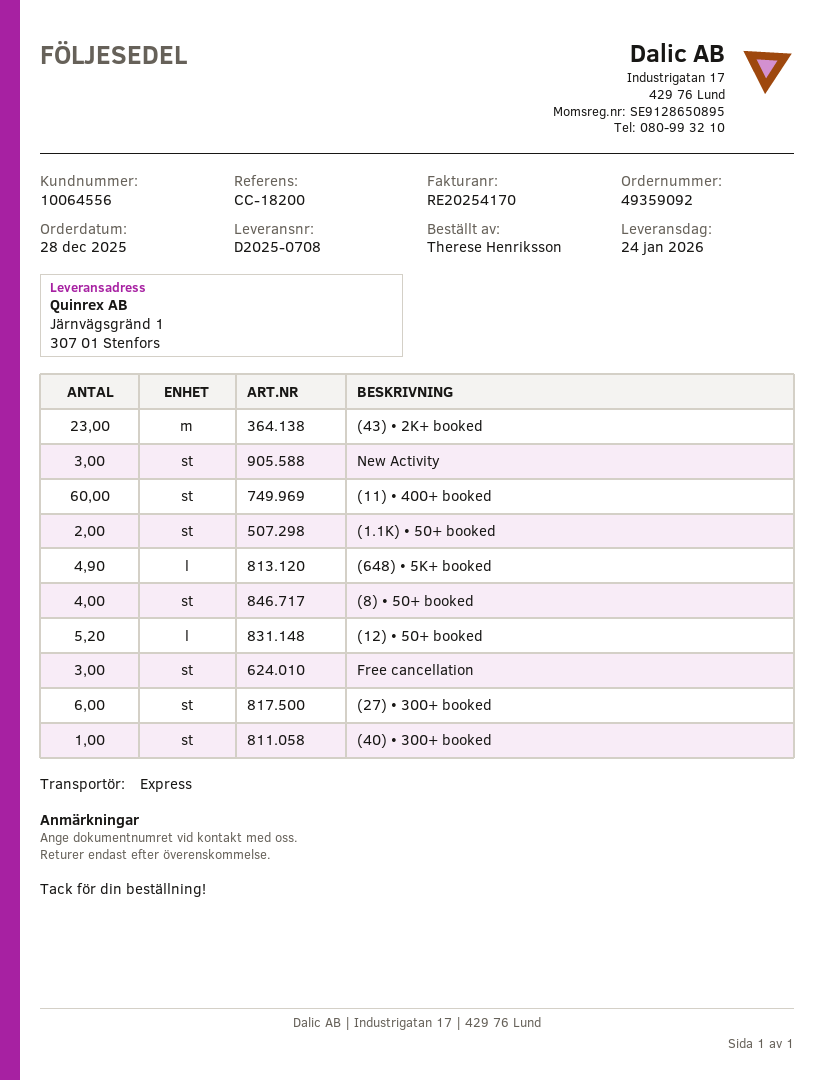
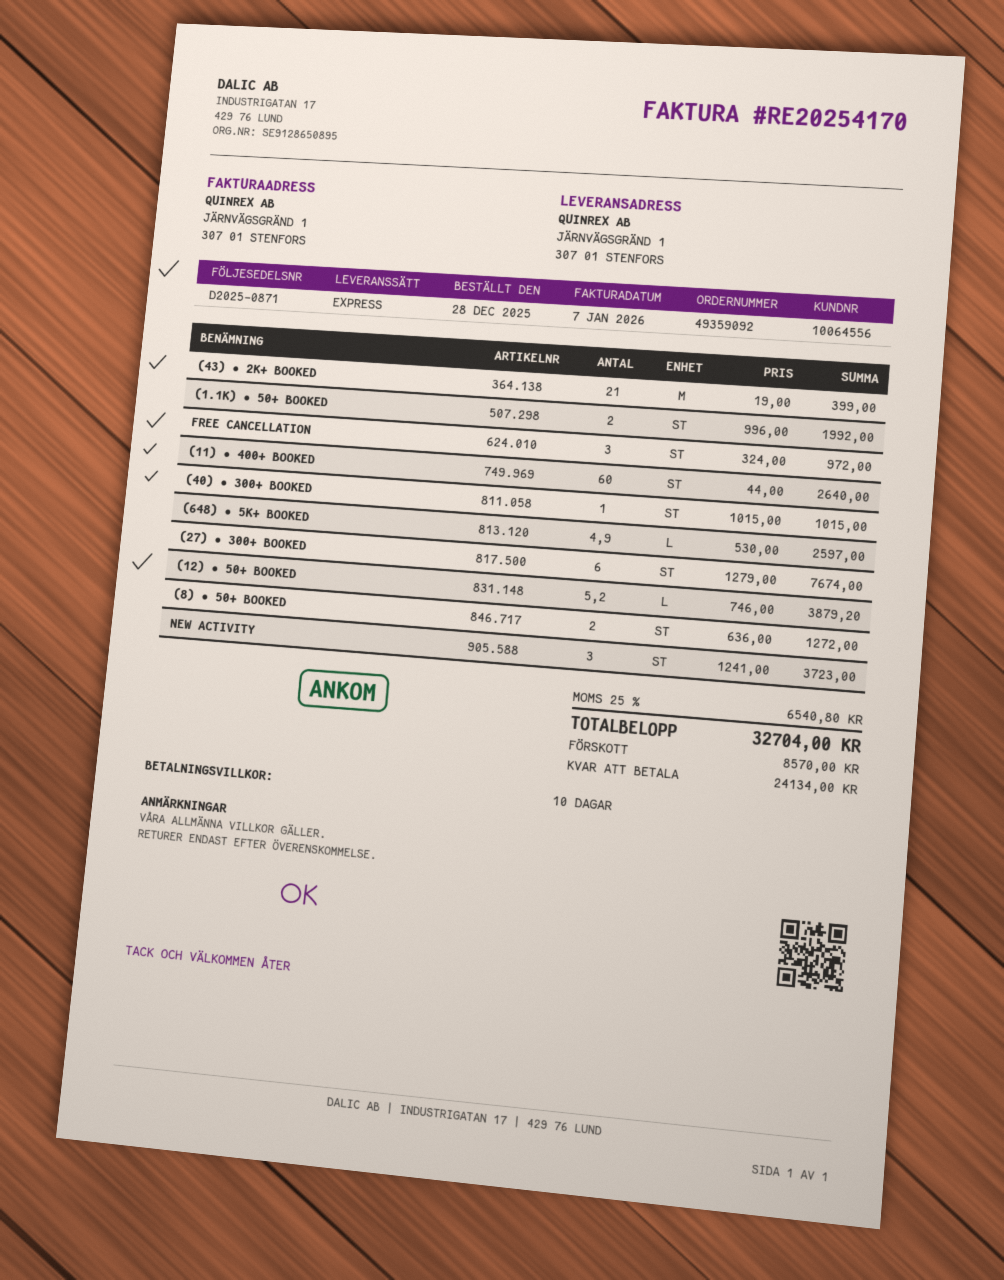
delivery note number: D2025-0708 -> D2025-0871
(43) • 2K+ booked: 23 -> 21
(8) • 50+ booked: 4 -> 2

